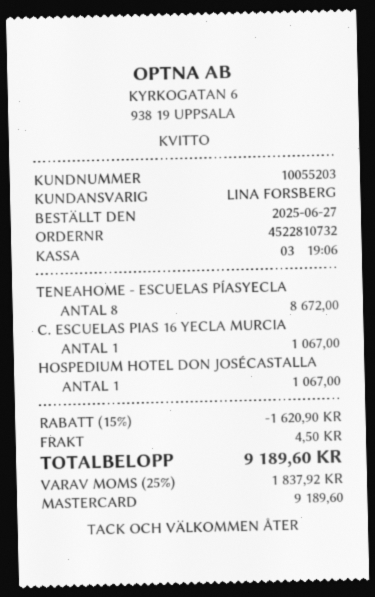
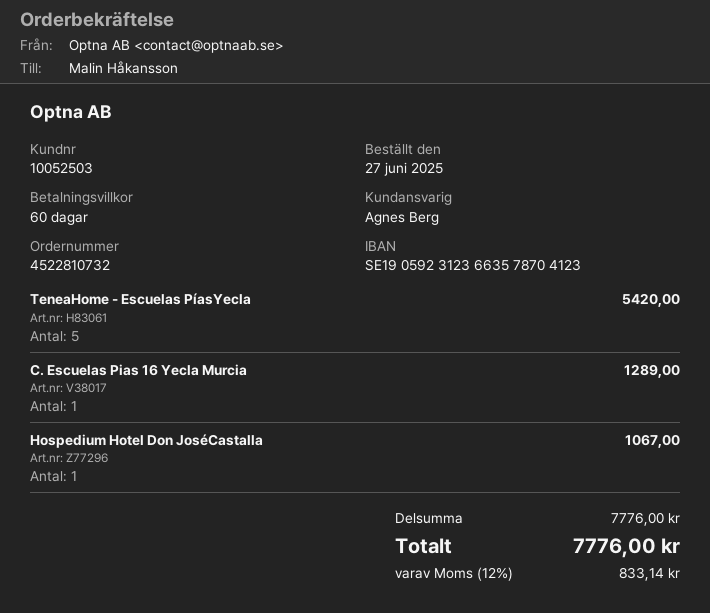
customer number: 10055203 -> 10052503
sales rep: LINA FORSBERG -> Agnes Berg
TENEAHOME - ESCUELAS PÍASYECLA: 8 for 8672.00 -> 5 for 5420.00
C. ESCUELAS PIAS 16 YECLA MURCIA: 1 for 1067.00 -> 1 for 1289.00
discount: 15% = 1620.90 -> none
shipping: 4.50 -> none
tax: 25% = 1837.92 -> 12% = 833.14
total: 9189.60 -> 7776.00

